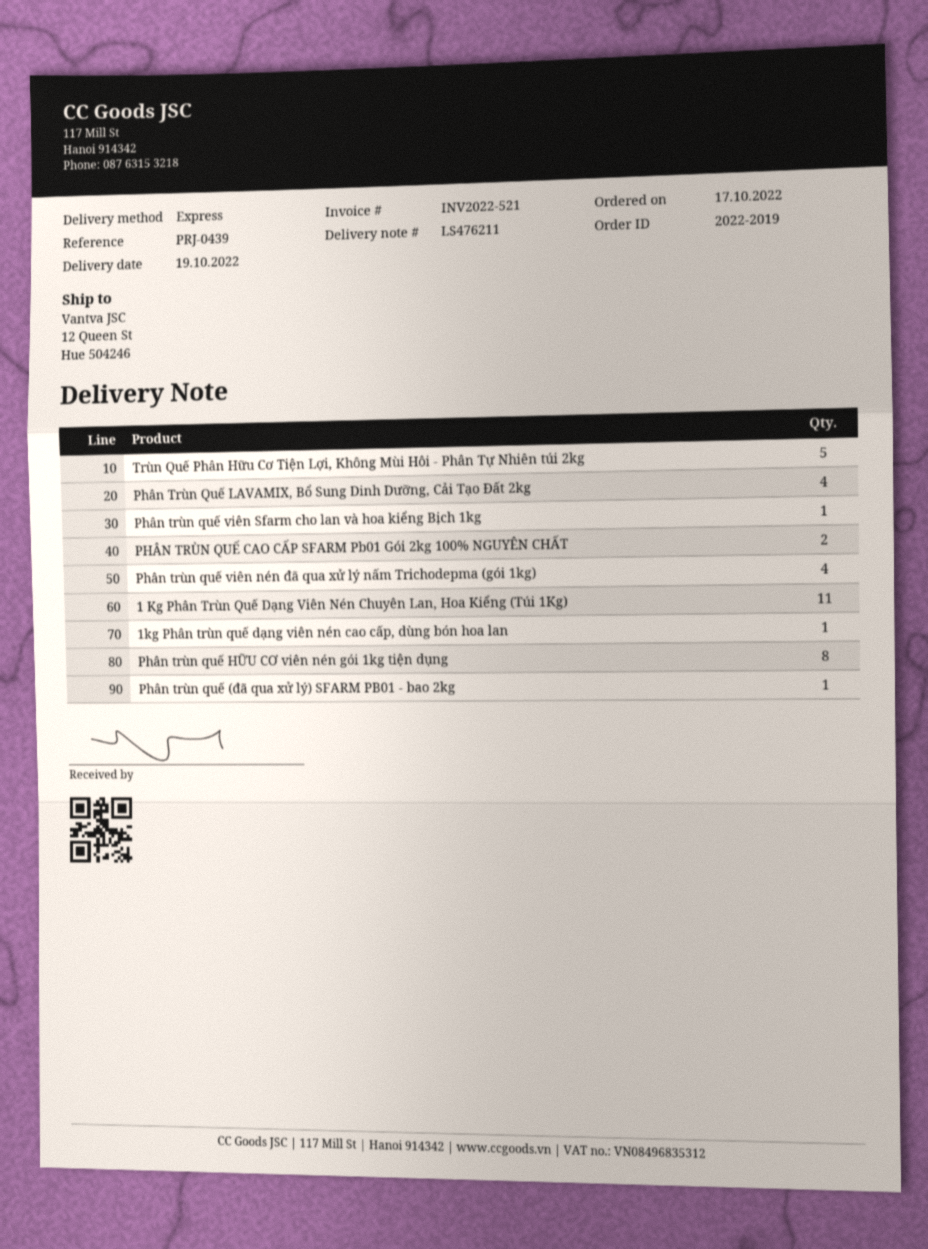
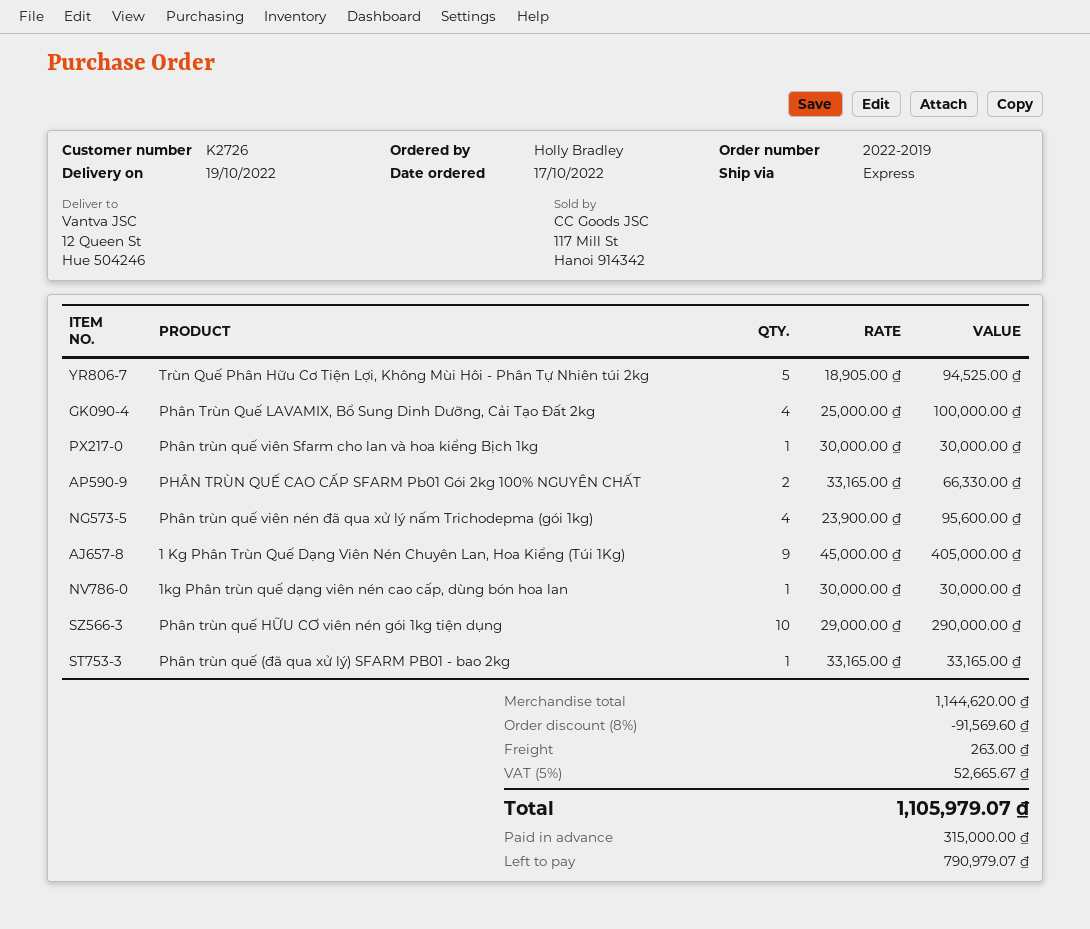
1 Kg Phân Trùn Quế Dạng Viên Nén Chuyên Lan, Hoa Kiểng (Túi 1Kg): 11 -> 9
Phân trùn quế HỮU CƠ viên nén gói 1kg tiện dụng: 8 -> 10

